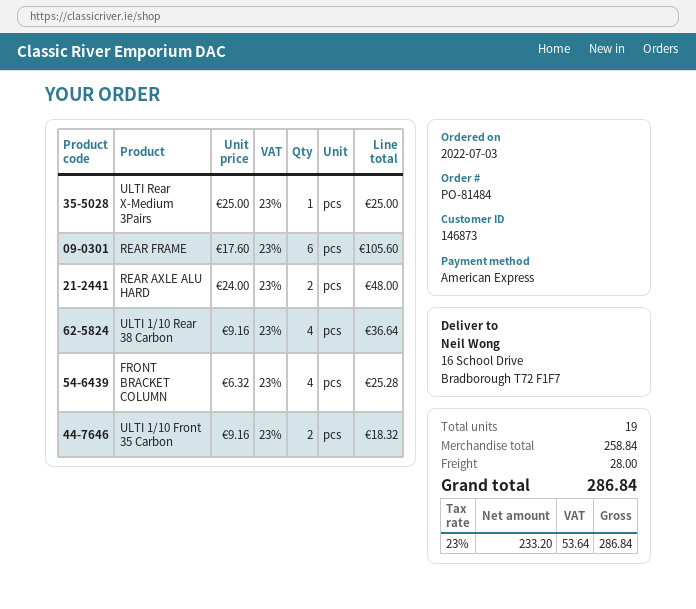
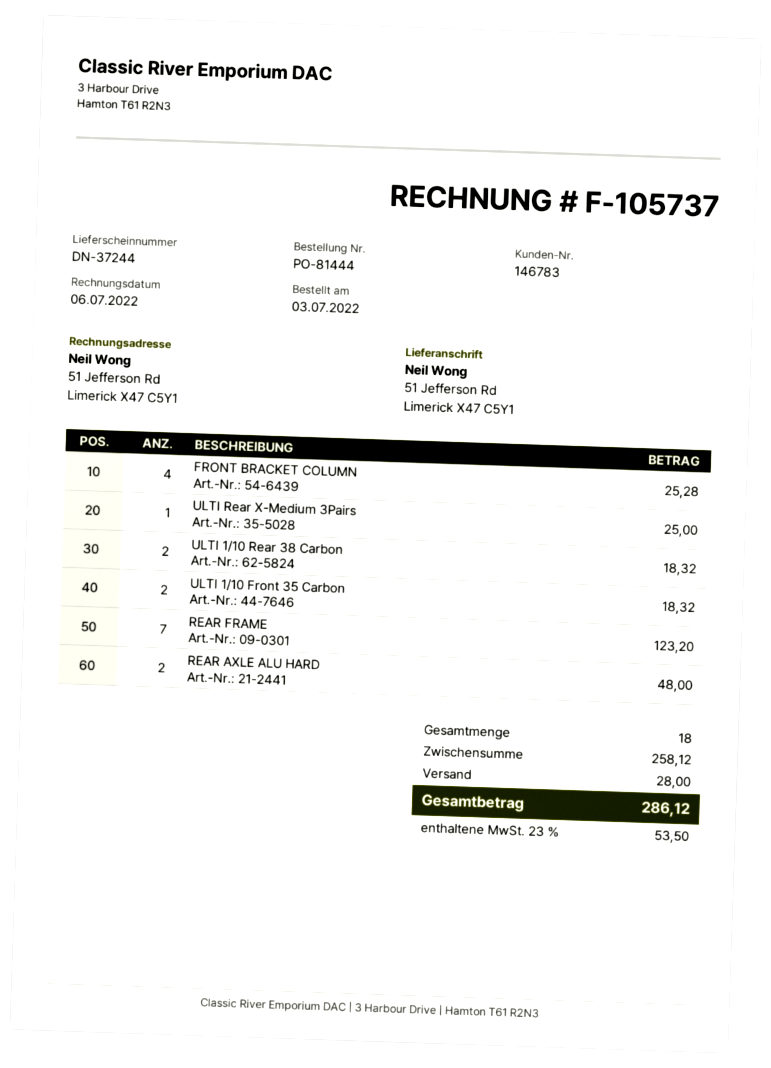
order number: PO-81484 -> PO-81444
customer number: 146873 -> 146783
ship to: 16 School Drive, Bradborough T72 F1F7 -> 51 Jefferson Rd, Limerick X47 C5Y1
REAR FRAME: 6 for 105.60 -> 7 for 123.20
ULTI 1/10 Rear 38 Carbon: 4 for 36.64 -> 2 for 18.32
total quantity: 19 -> 18
subtotal: 258.84 -> 258.12
tax: 23% = 53.64 -> 23% = 53.50
total: 286.84 -> 286.12

